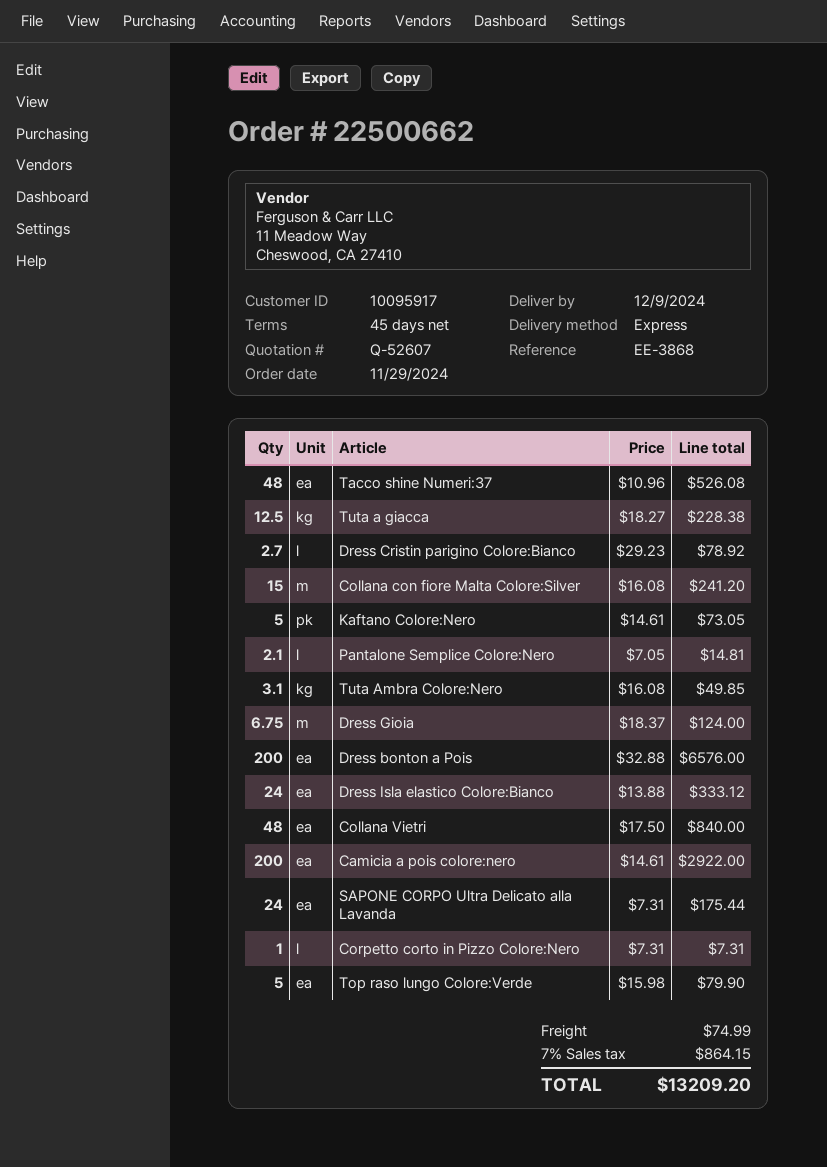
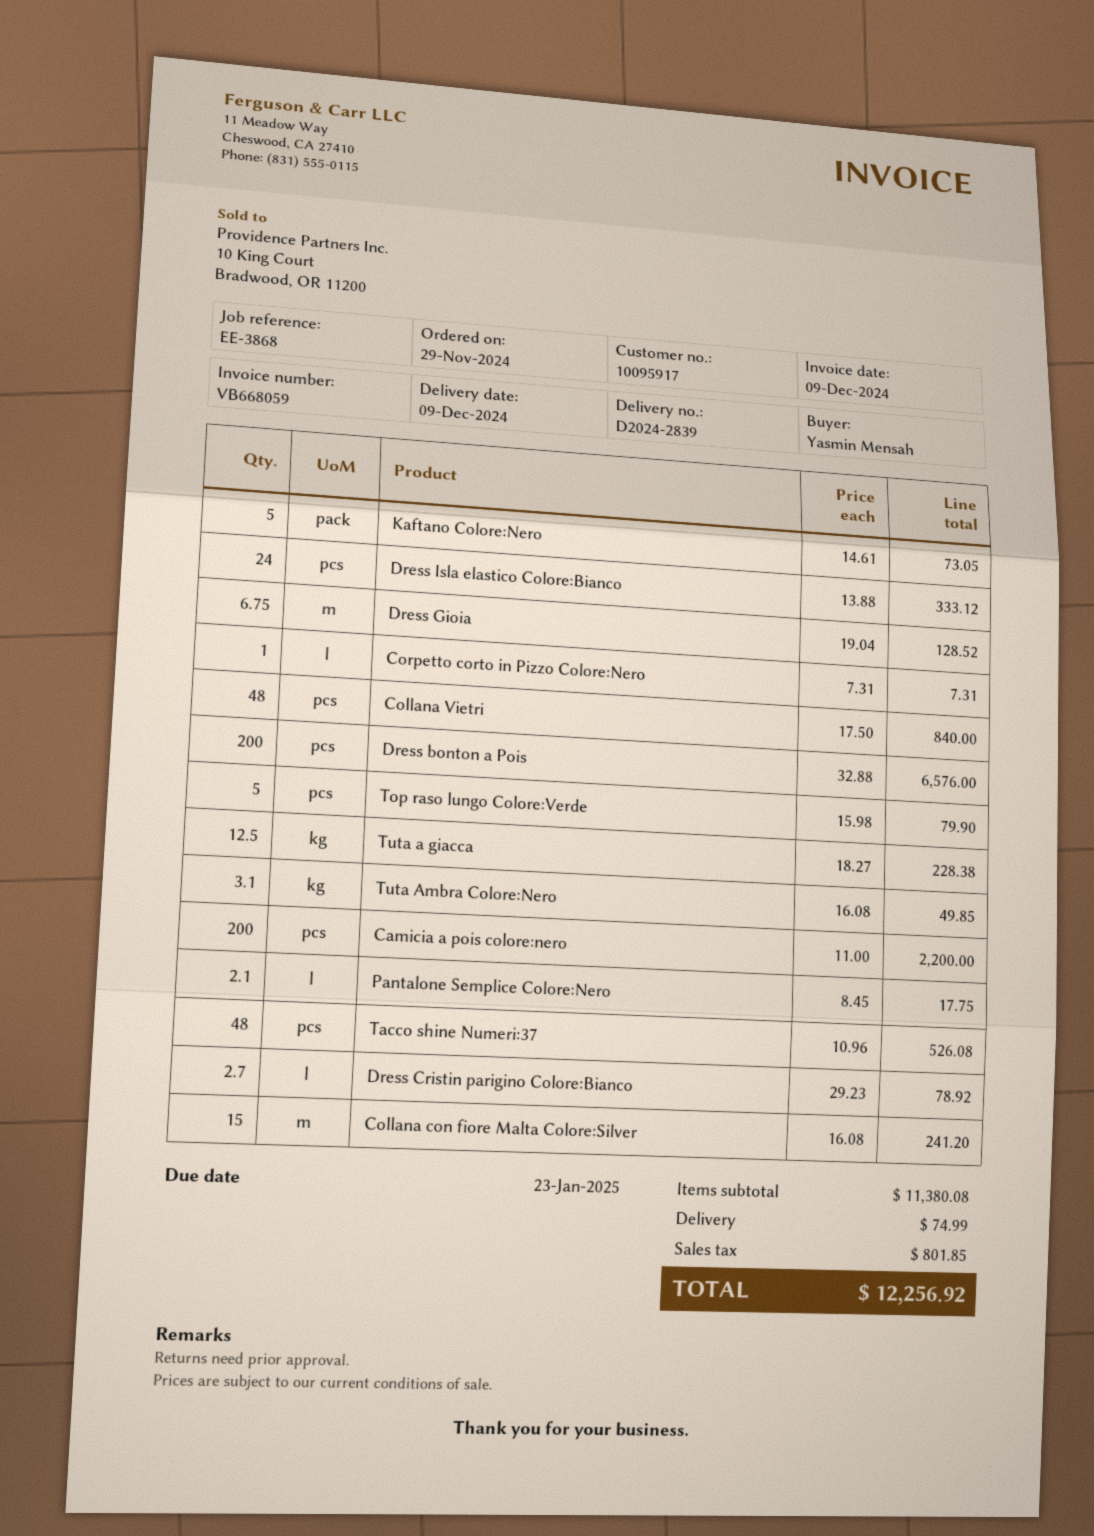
Pantalone Semplice Colore:Nero: 2.1 x 7.05 = 14.81 -> 2.1 x 8.45 = 17.75
Dress Gioia: 6.75 x 18.37 = 124.00 -> 6.75 x 19.04 = 128.52
Camicia a pois colore:nero: 200 x 14.61 = 2922.00 -> 200 x 11.00 = 2200.00
SAPONE CORPO Ultra Delicato alla Lavanda: 24 x 7.31 = 175.44 -> none
tax: 864.15 -> 801.85
total: 13209.20 -> 12256.92

